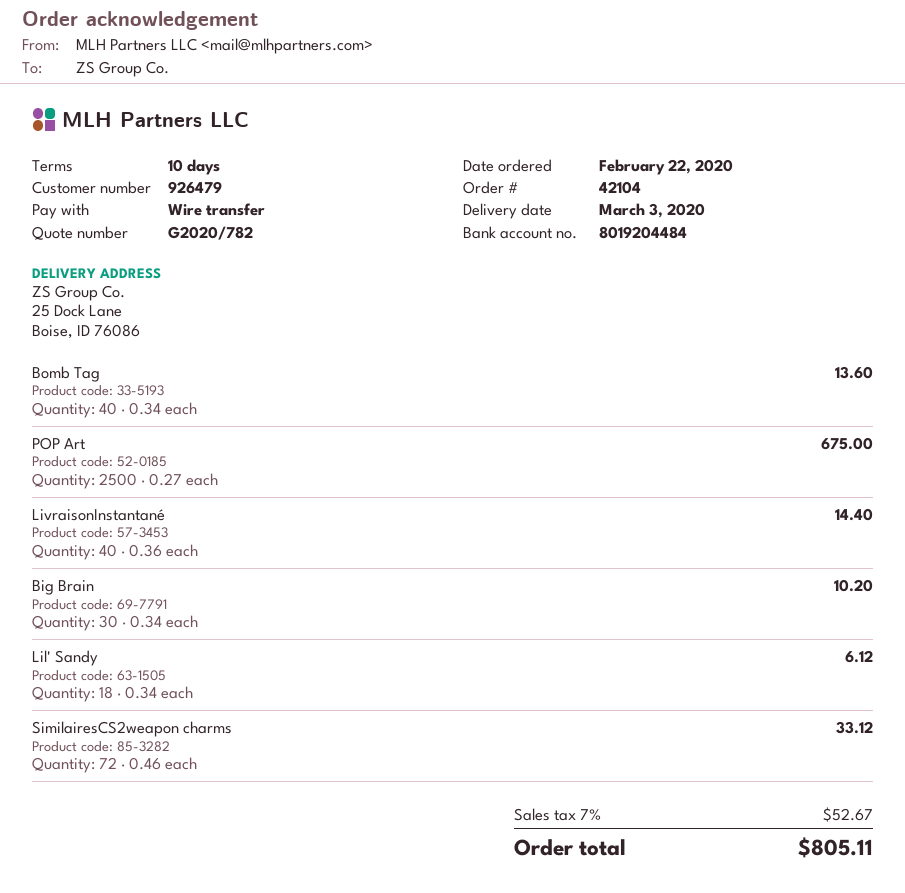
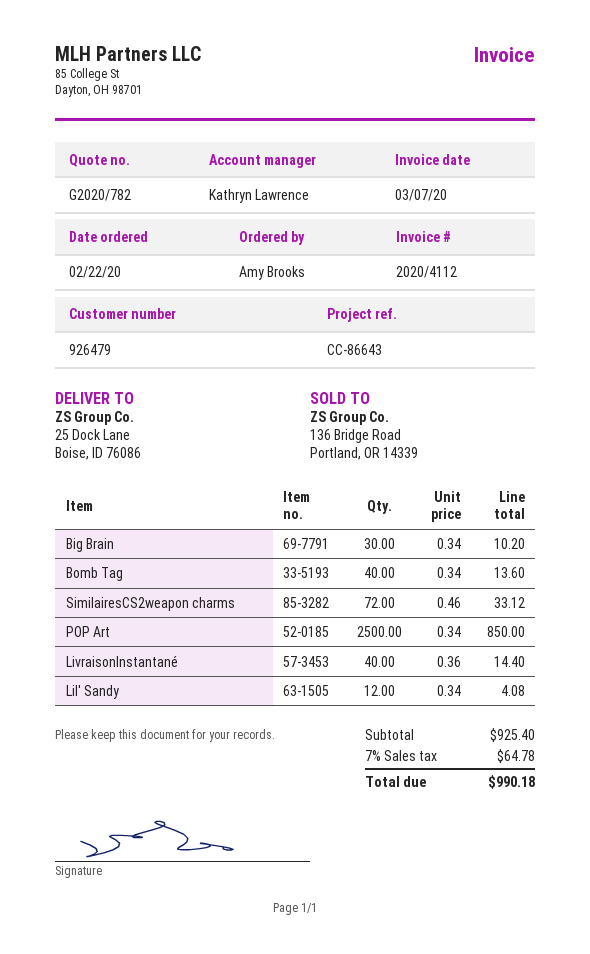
POP Art: 2500 x 0.27 = 675.00 -> 2500 x 0.34 = 850.00
Lil' Sandy: 18 x 0.34 = 6.12 -> 12 x 0.34 = 4.08
tax: 7% = 52.67 -> 7% = 64.78
total: 805.11 -> 990.18

